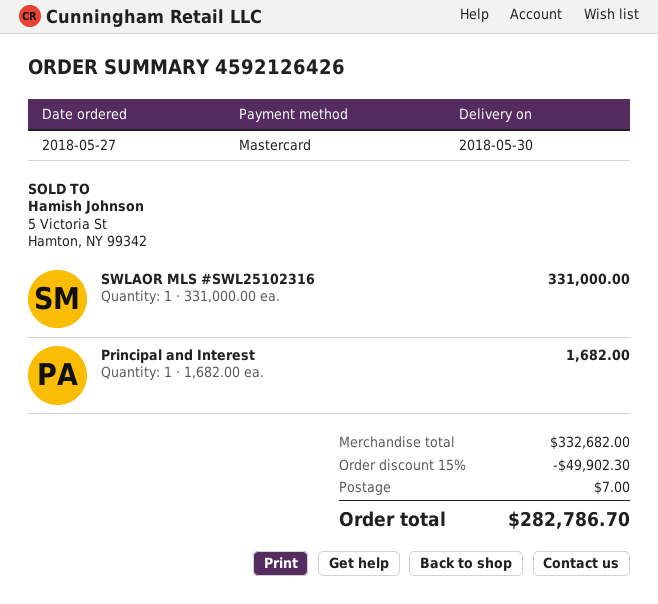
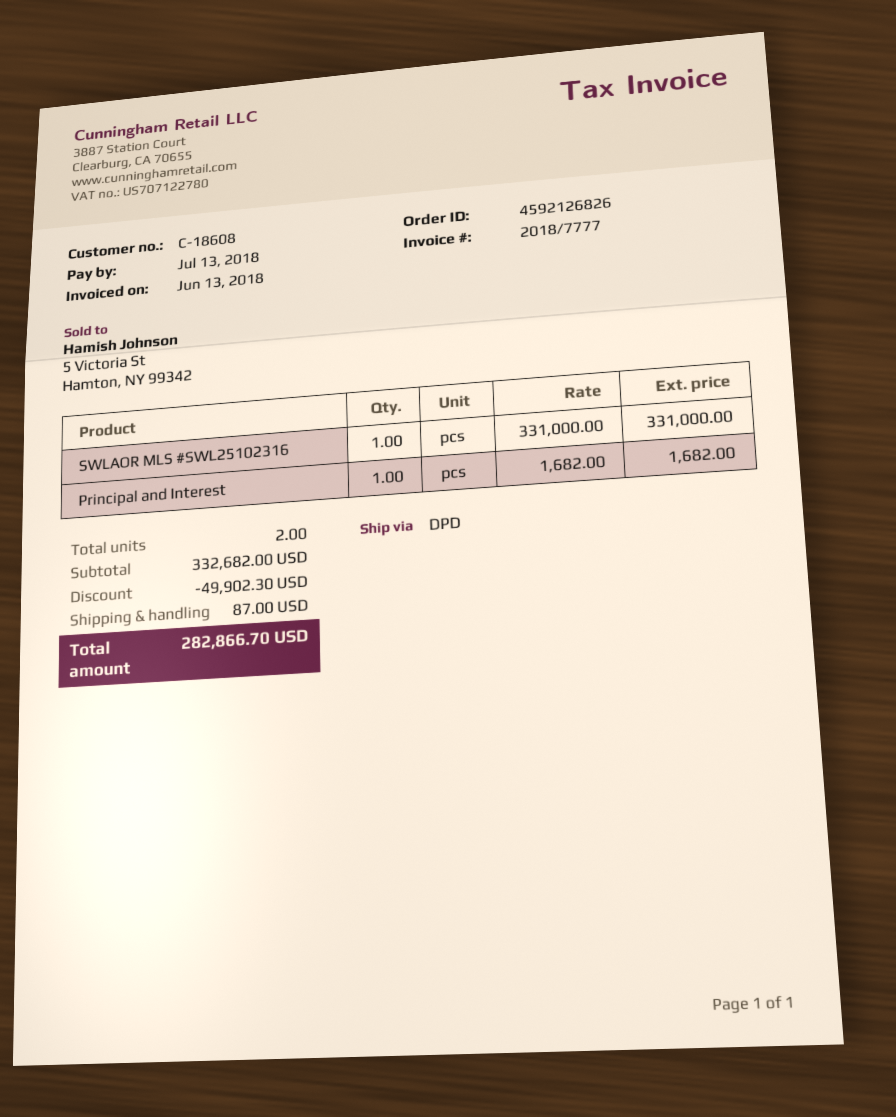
order number: 4592126426 -> 4592126826
shipping: 7.00 -> 87.00
total: 282786.70 -> 282866.70

